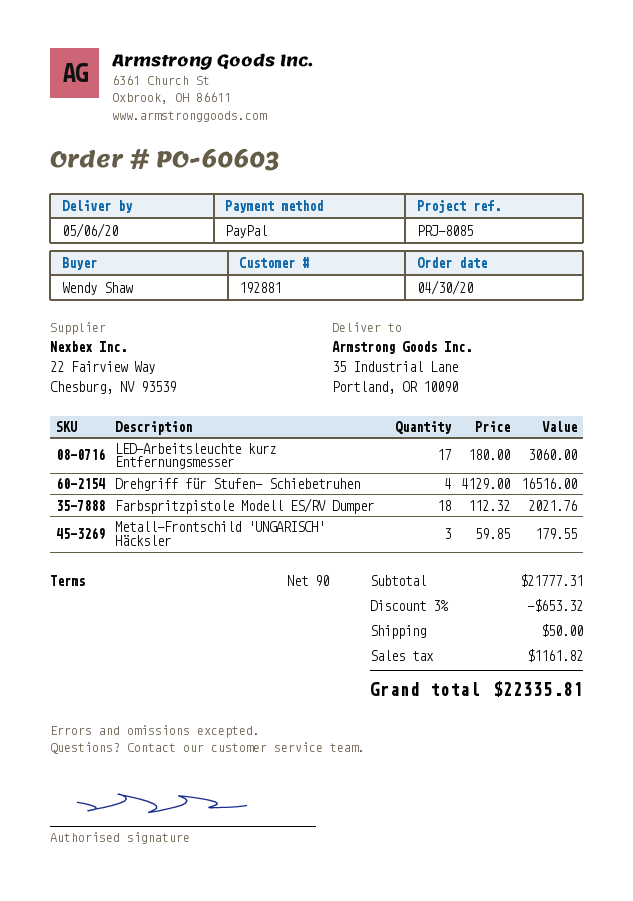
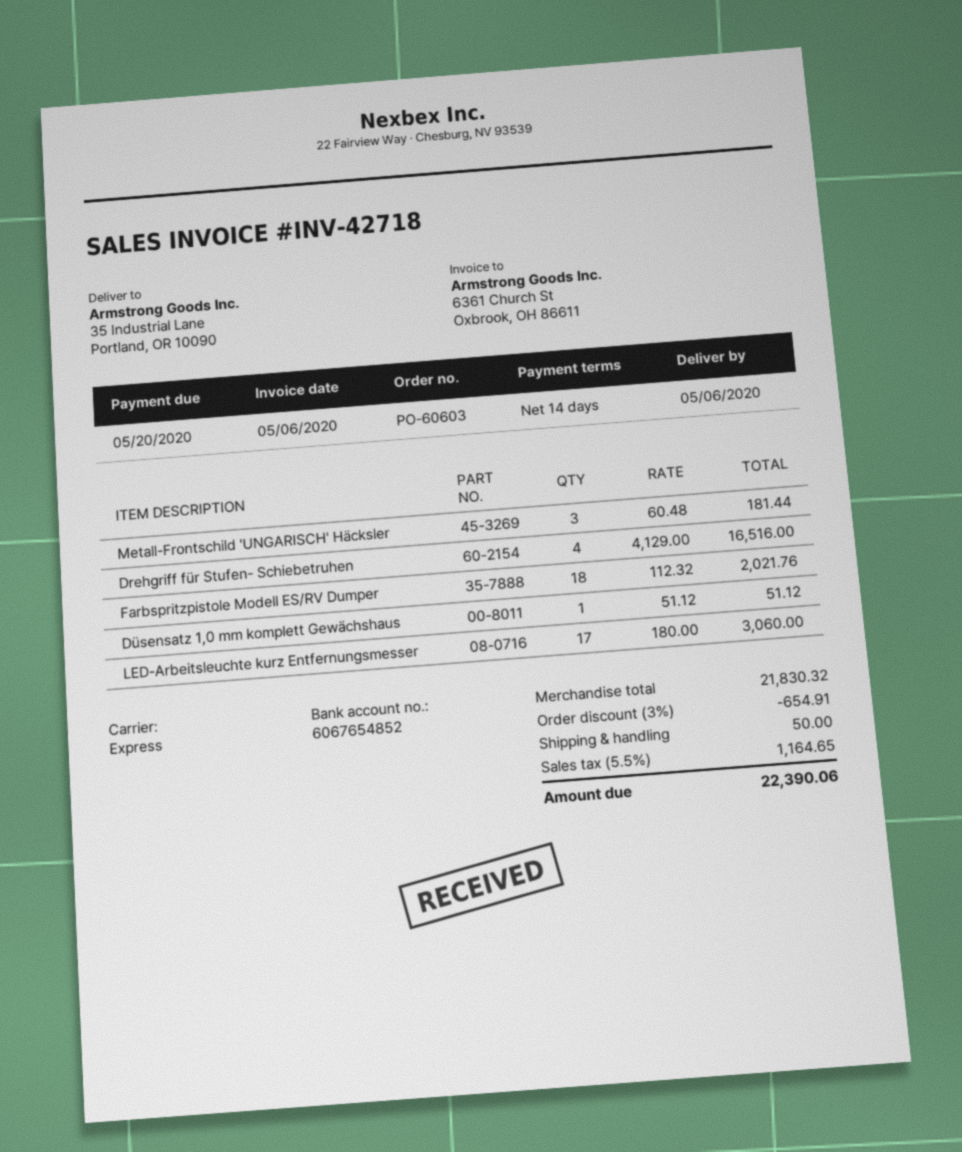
payment terms: 90 days -> 14 days
Metall-Frontschild 'UNGARISCH' Häcksler: 3 x 59.85 = 179.55 -> 3 x 60.48 = 181.44
Düsensatz 1,0 mm komplett Gewächshaus: none -> 1 x 51.12 = 51.12
subtotal: 21777.31 -> 21830.32
discount: 3% = 653.32 -> 3% = 654.91
tax: 1161.82 -> 1164.65
total: 22335.81 -> 22390.06

